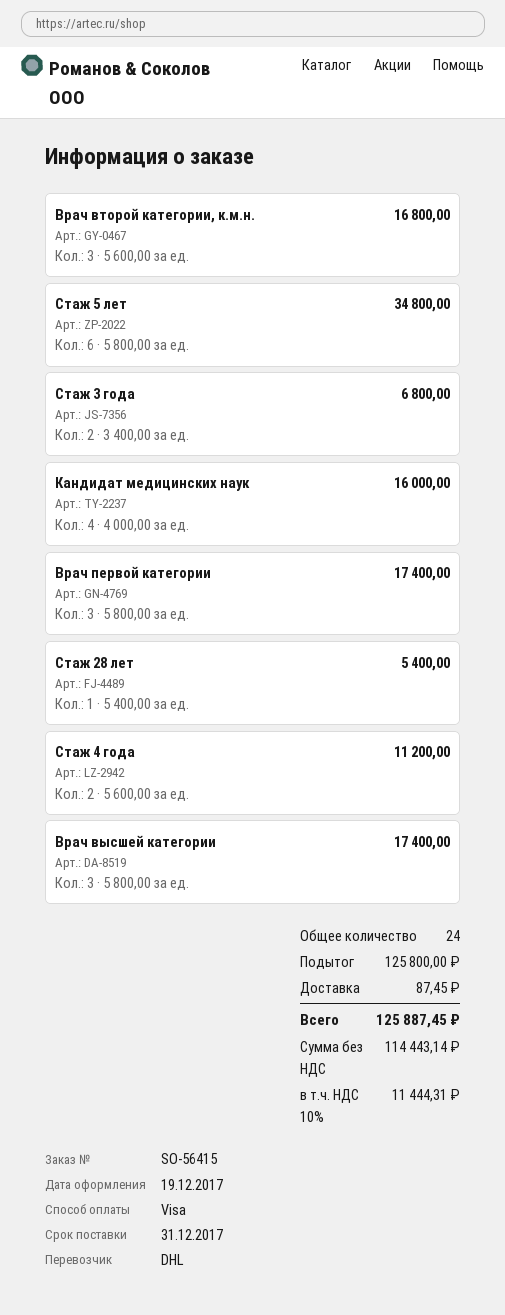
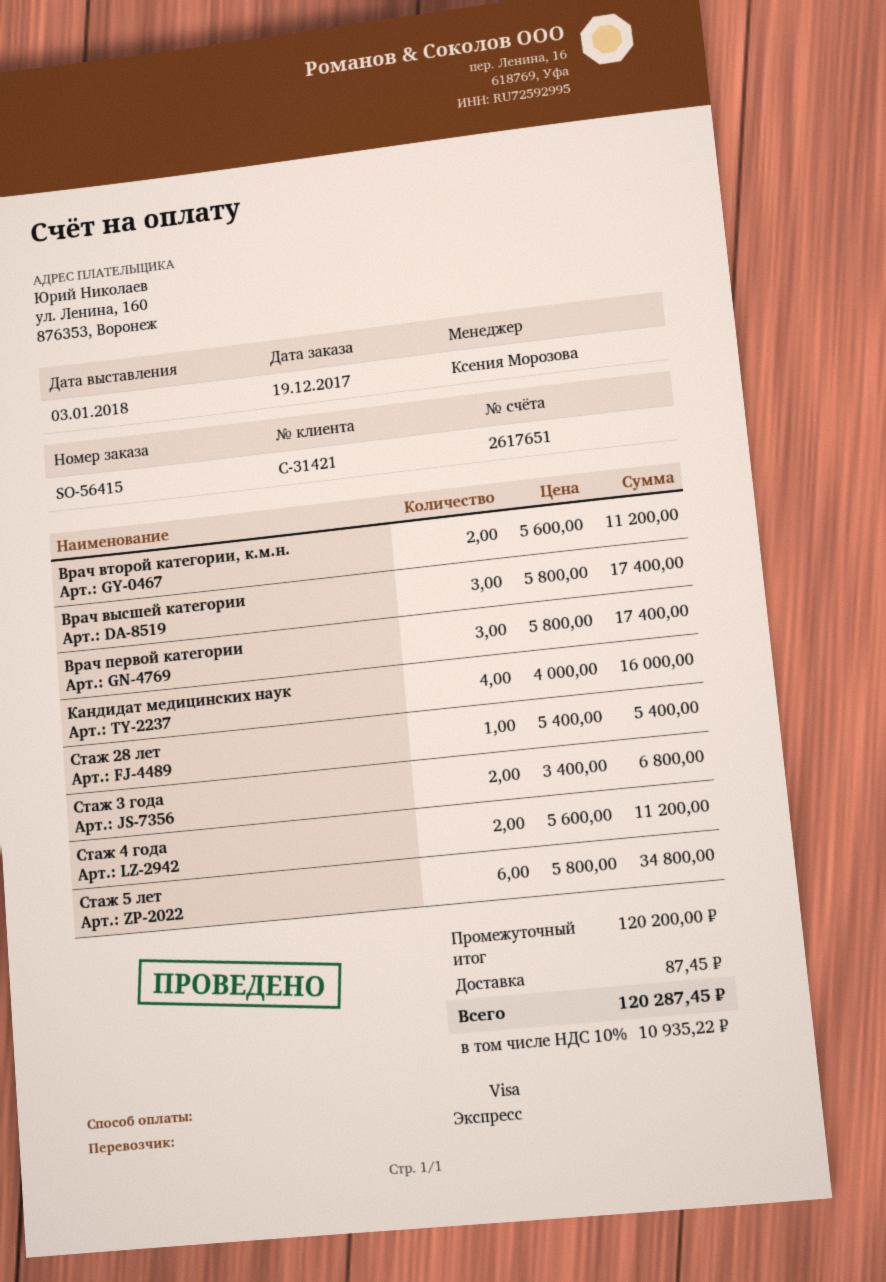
shipping method: DHL -> express
Врач второй категории, к.м.н.: 3 x 5600.00 = 16800.00 -> 2 x 5600.00 = 11200.00
subtotal: 125800.00 -> 120200.00
tax: 10% = 11444.31 -> 10% = 10935.22
total: 125887.45 -> 120287.45

